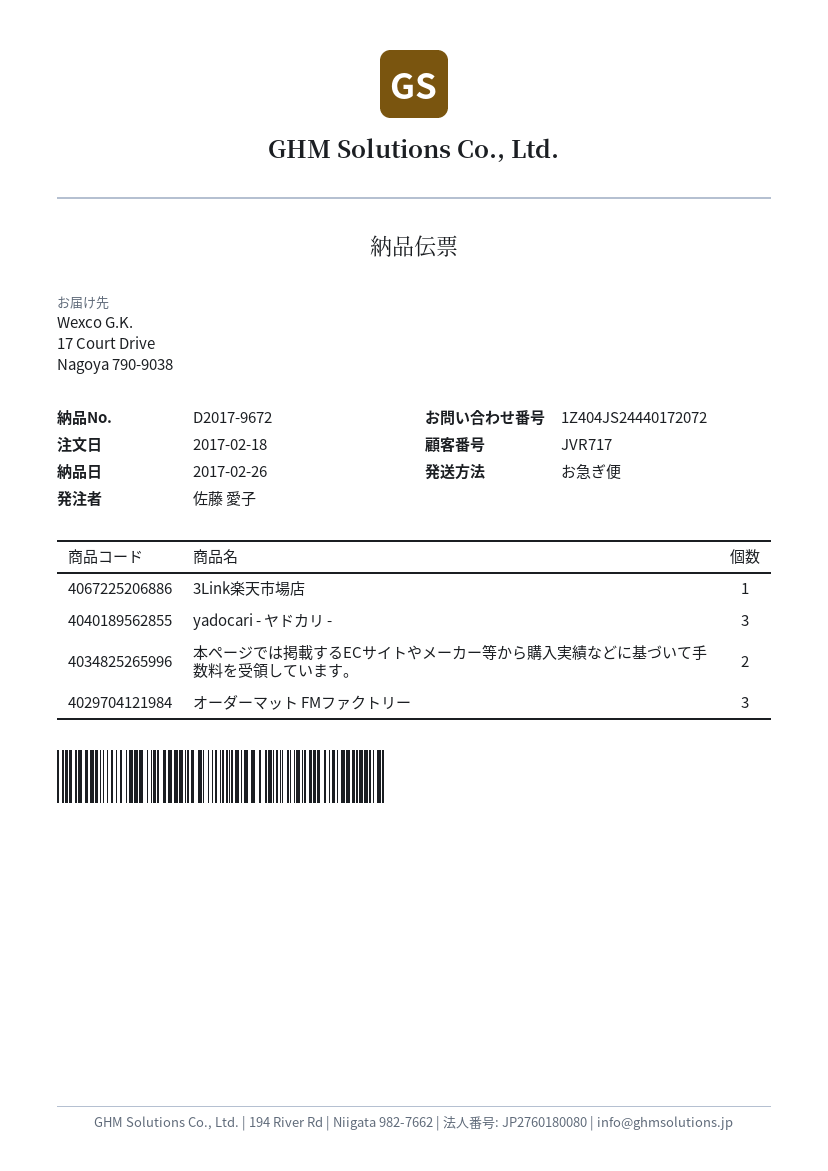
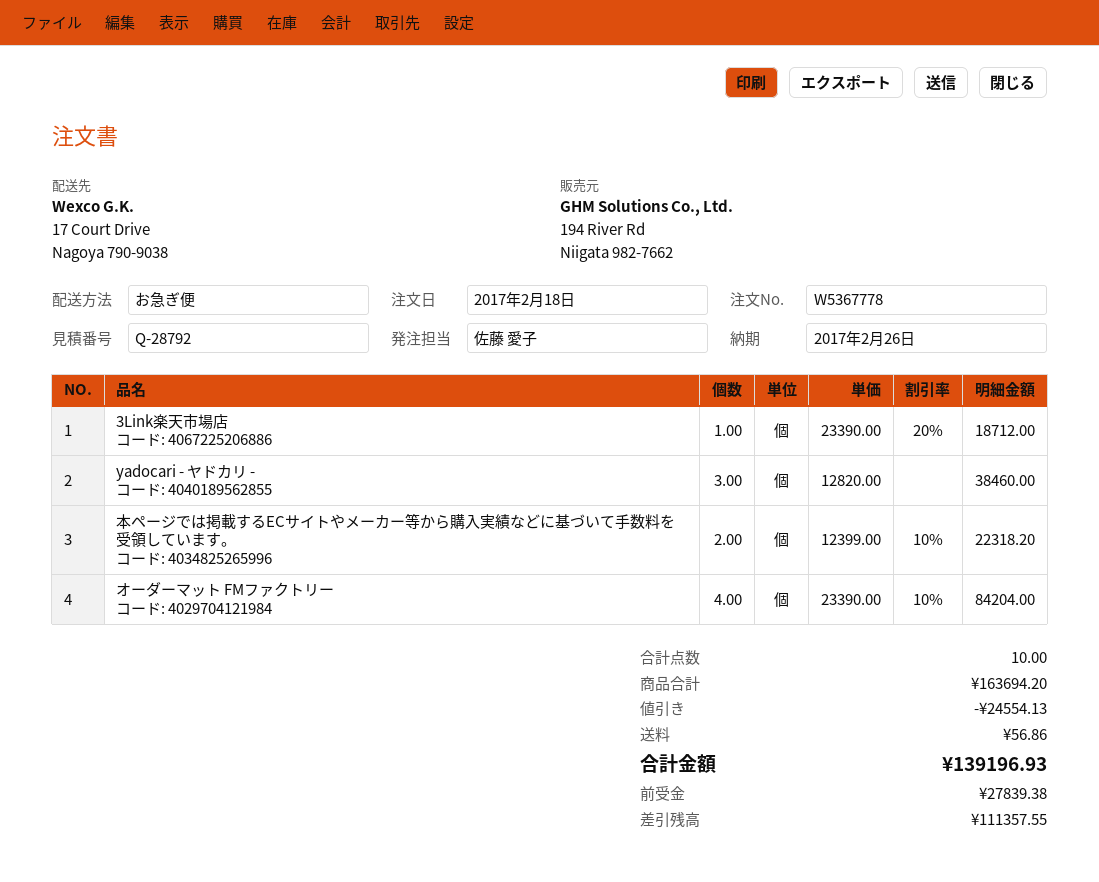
オーダーマット FMファクトリー: 3 -> 4

